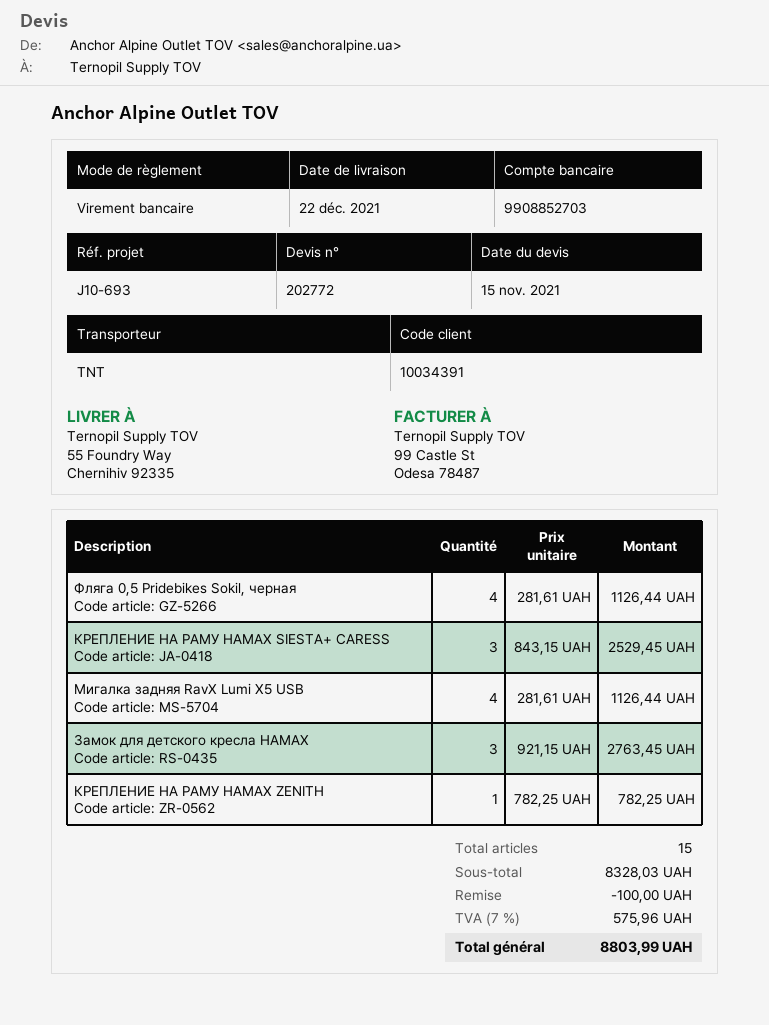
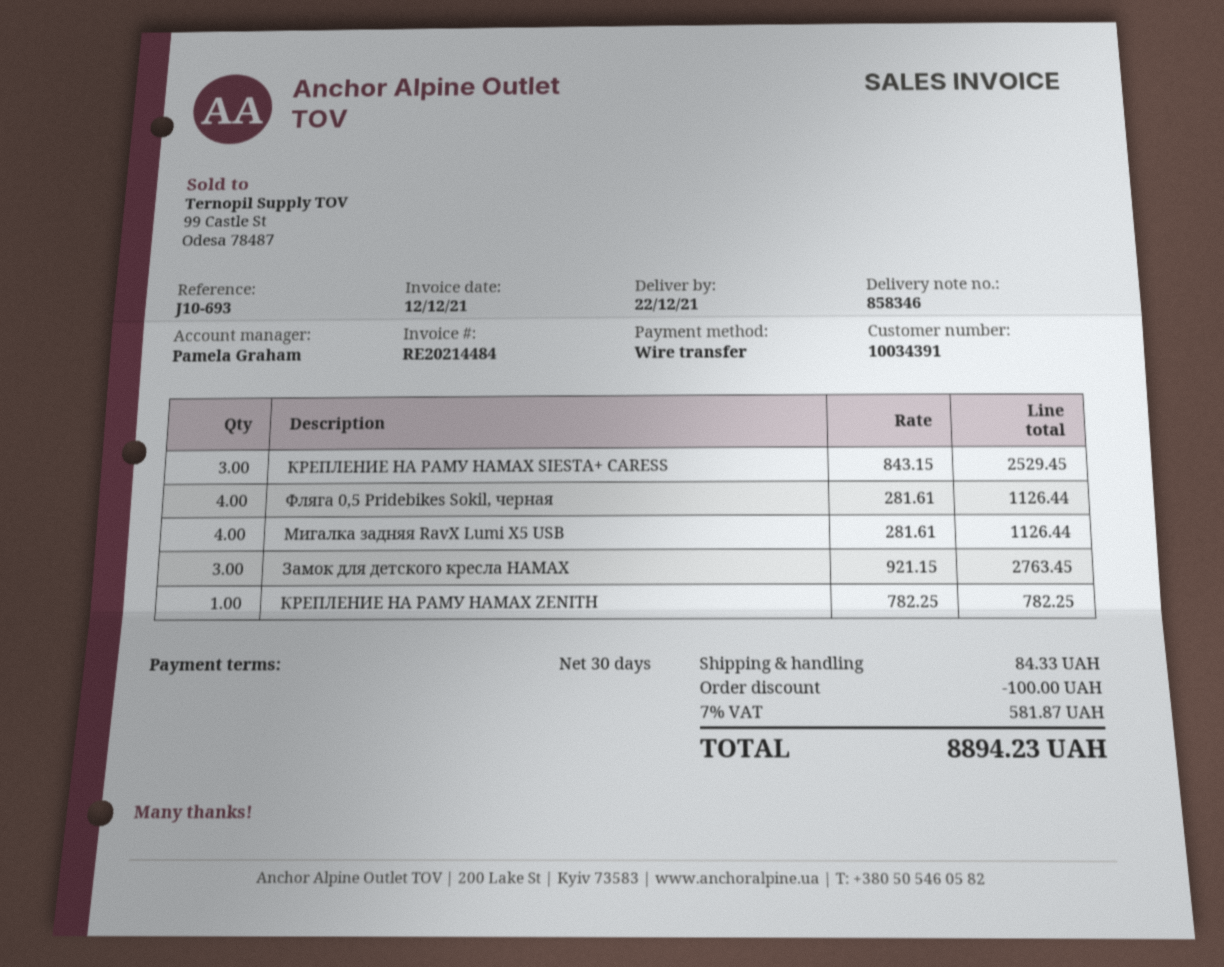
shipping: none -> 84.33
tax: 7% = 575.96 -> 7% = 581.87
total: 8803.99 -> 8894.23

